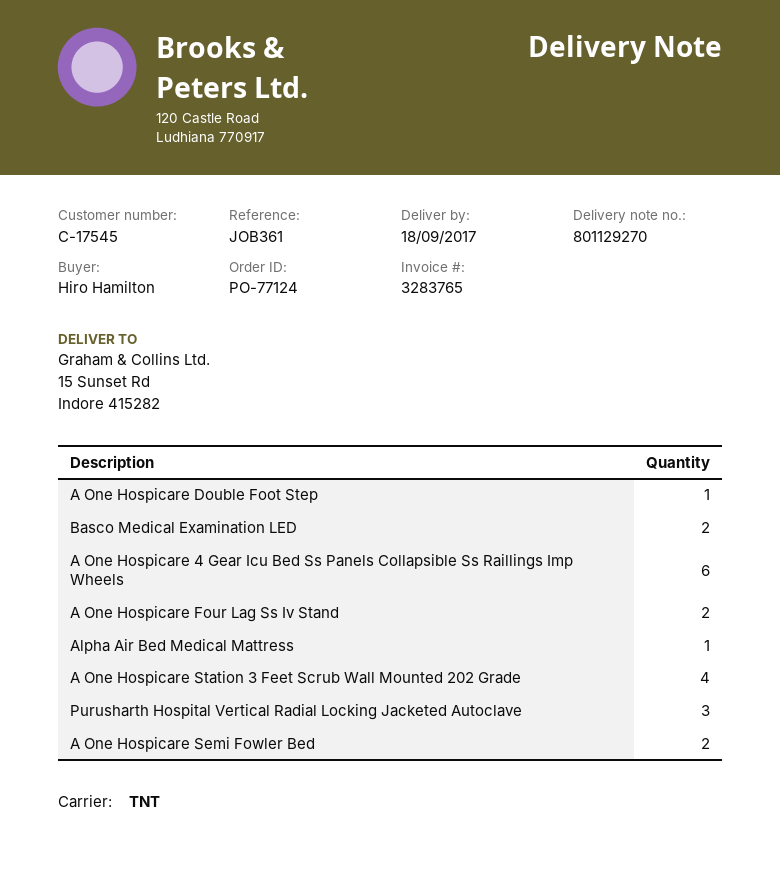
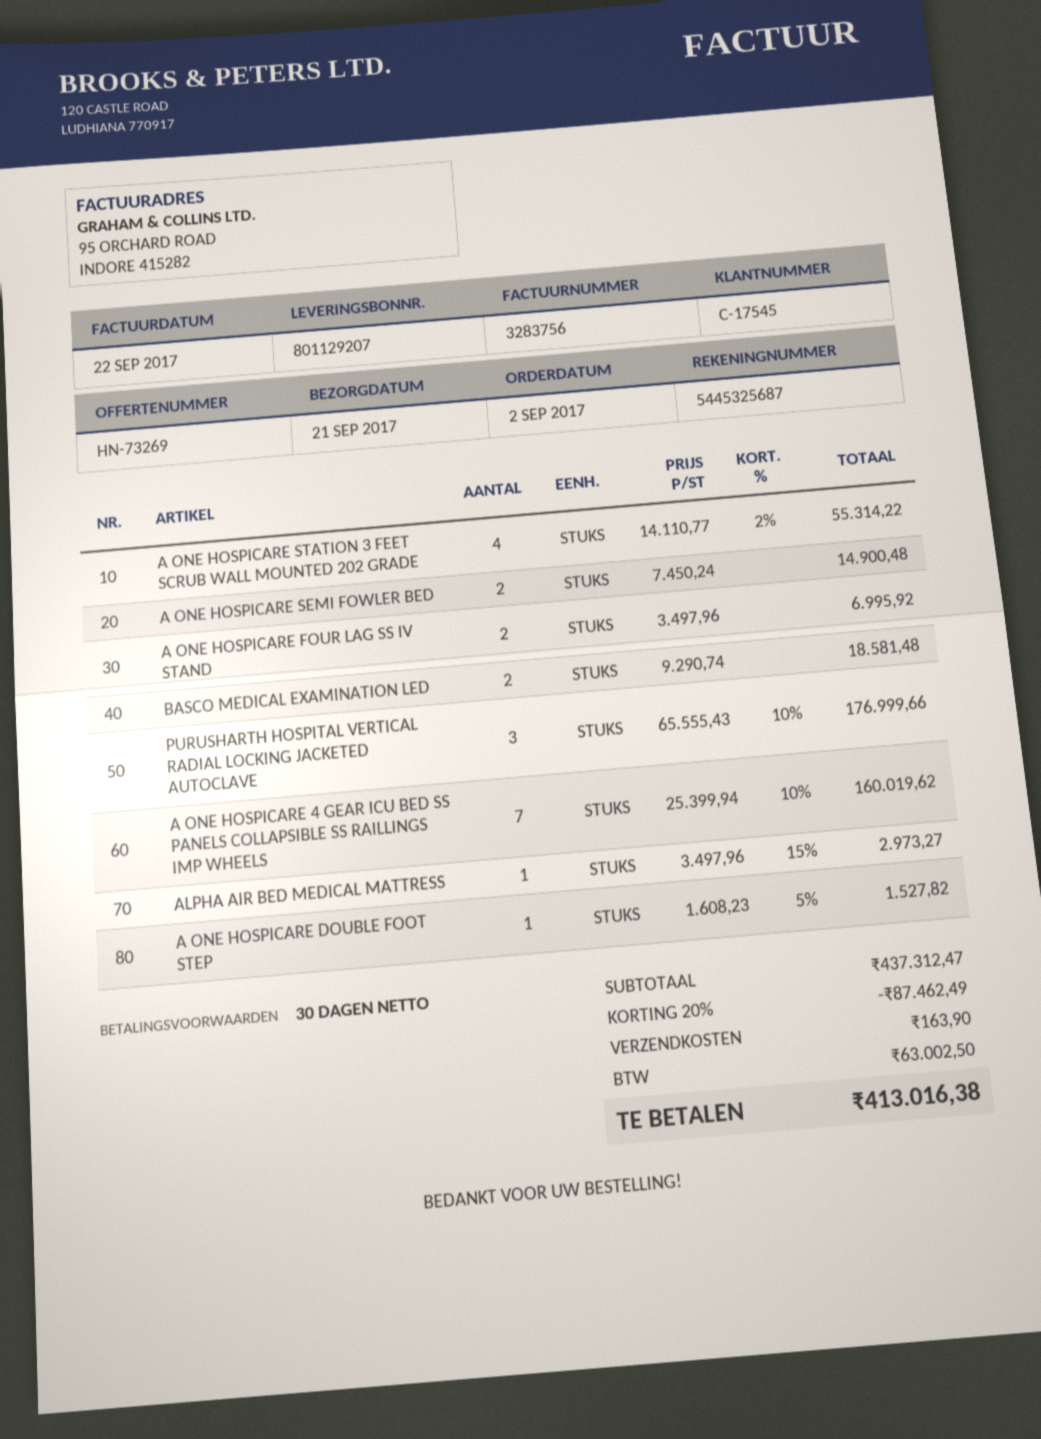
delivery note number: 801129270 -> 801129207
delivery date: 2017-09-18 -> 2017-09-21
invoice number: 3283765 -> 3283756
A One Hospicare 4 Gear Icu Bed Ss Panels Collapsible Ss Raillings Imp Wheels: 6 -> 7

